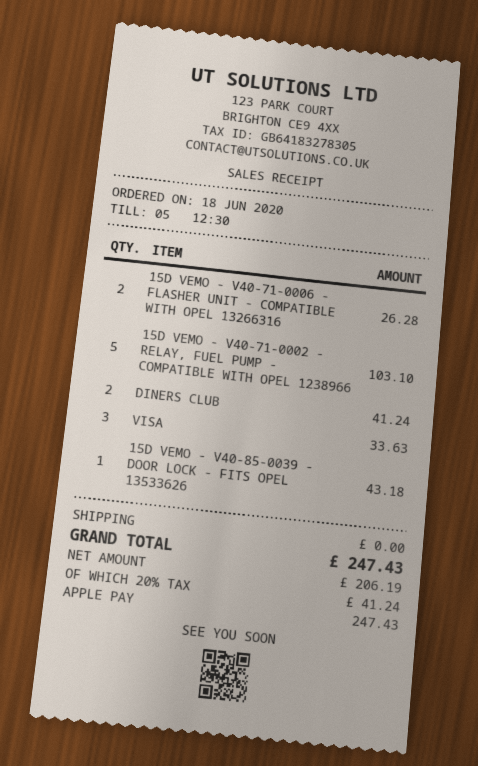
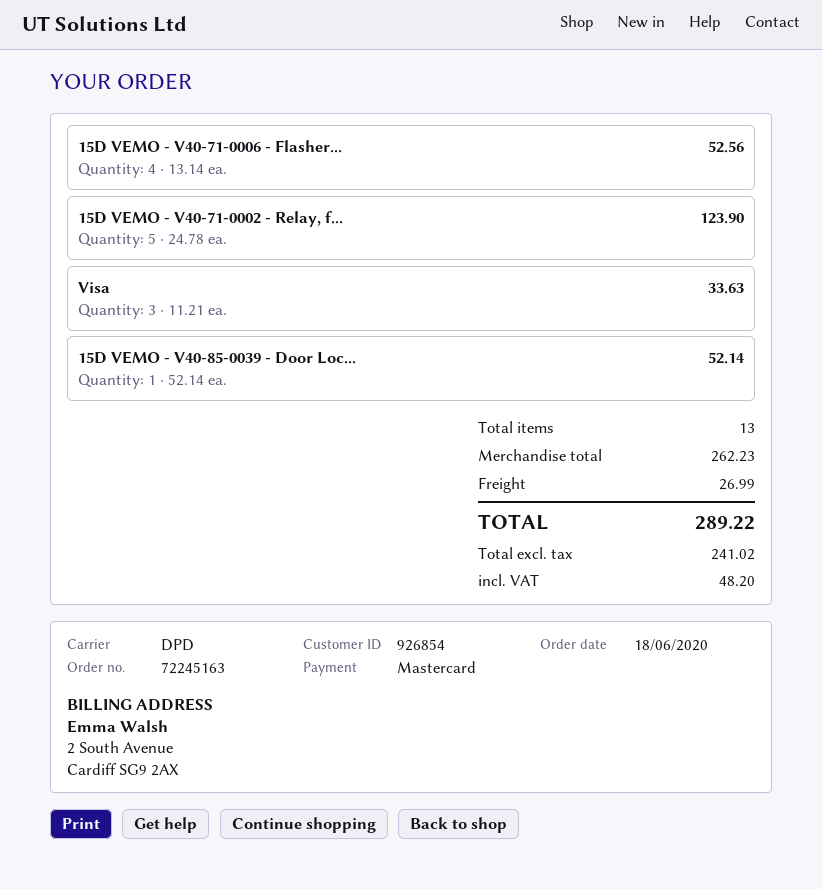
payment method: Apple Pay -> Mastercard
15D VEMO - V40-71-0006 - FLASHER UNIT - COMPATIBLE WITH OPEL 13266316: 2 for 26.28 -> 4 for 52.56
15D VEMO - V40-71-0002 - RELAY, FUEL PUMP - COMPATIBLE WITH OPEL 1238966: 5 for 103.10 -> 5 for 123.90
DINERS CLUB: 2 for 41.24 -> none
15D VEMO - V40-85-0039 - DOOR LOCK - FITS OPEL 13533626: 1 for 43.18 -> 1 for 52.14
shipping: 0.00 -> 26.99
net: 206.19 -> 241.02
tax: 41.24 -> 48.20
total: 247.43 -> 289.22

